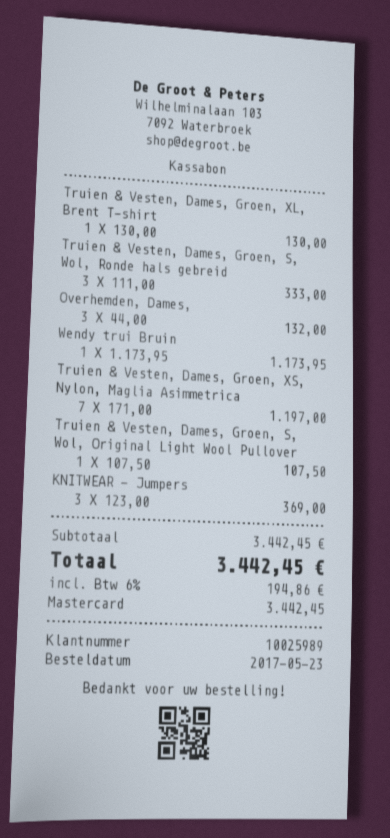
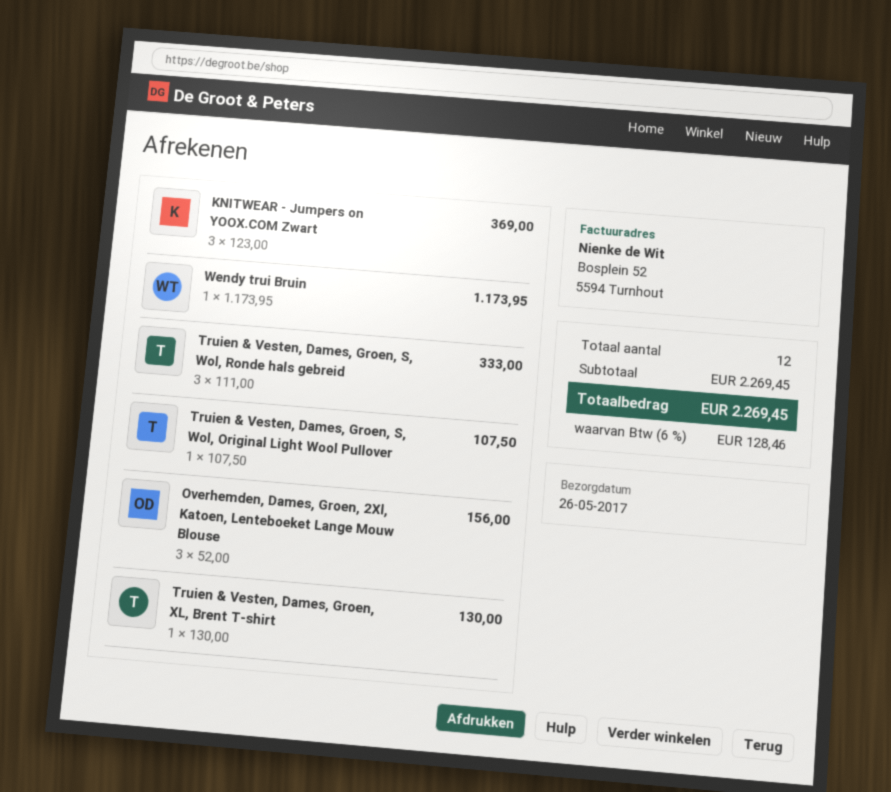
Overhemden, Dames,: 3 x 44.00 = 132.00 -> 3 x 52.00 = 156.00
Truien & Vesten, Dames, Groen, XS, Nylon, Maglia Asimmetrica: 7 x 171.00 = 1197.00 -> none
subtotal: 3442.45 -> 2269.45
tax: 6% = 194.86 -> 6% = 128.46
total: 3442.45 -> 2269.45

